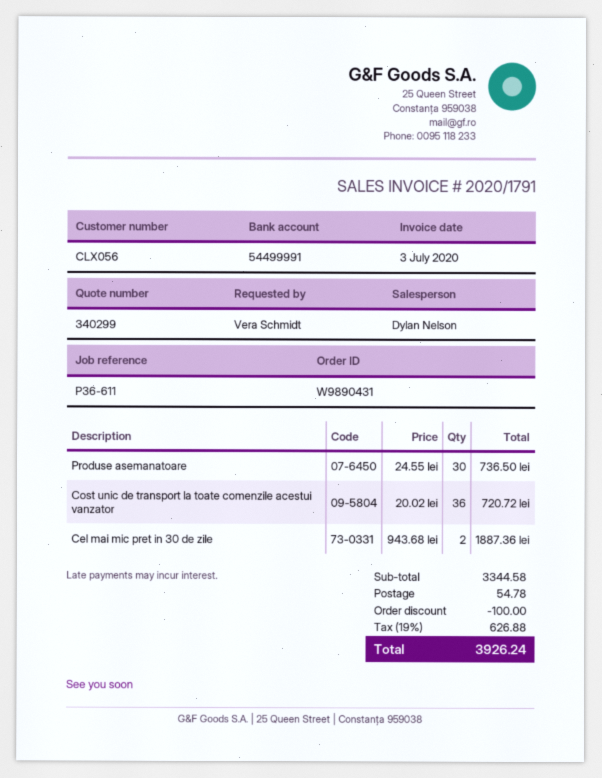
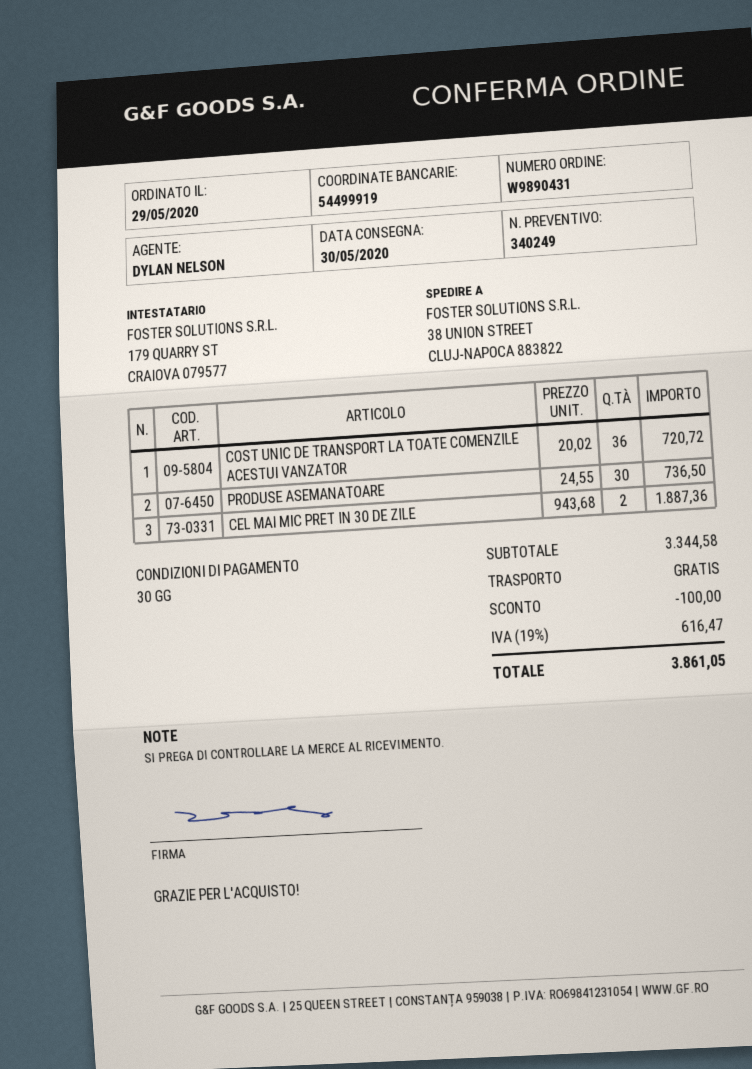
quote number: 340299 -> 340249
bank account: 54499991 -> 54499919
shipping: 54.78 -> 0.00
tax: 19% = 626.88 -> 19% = 616.47
total: 3926.24 -> 3861.05

